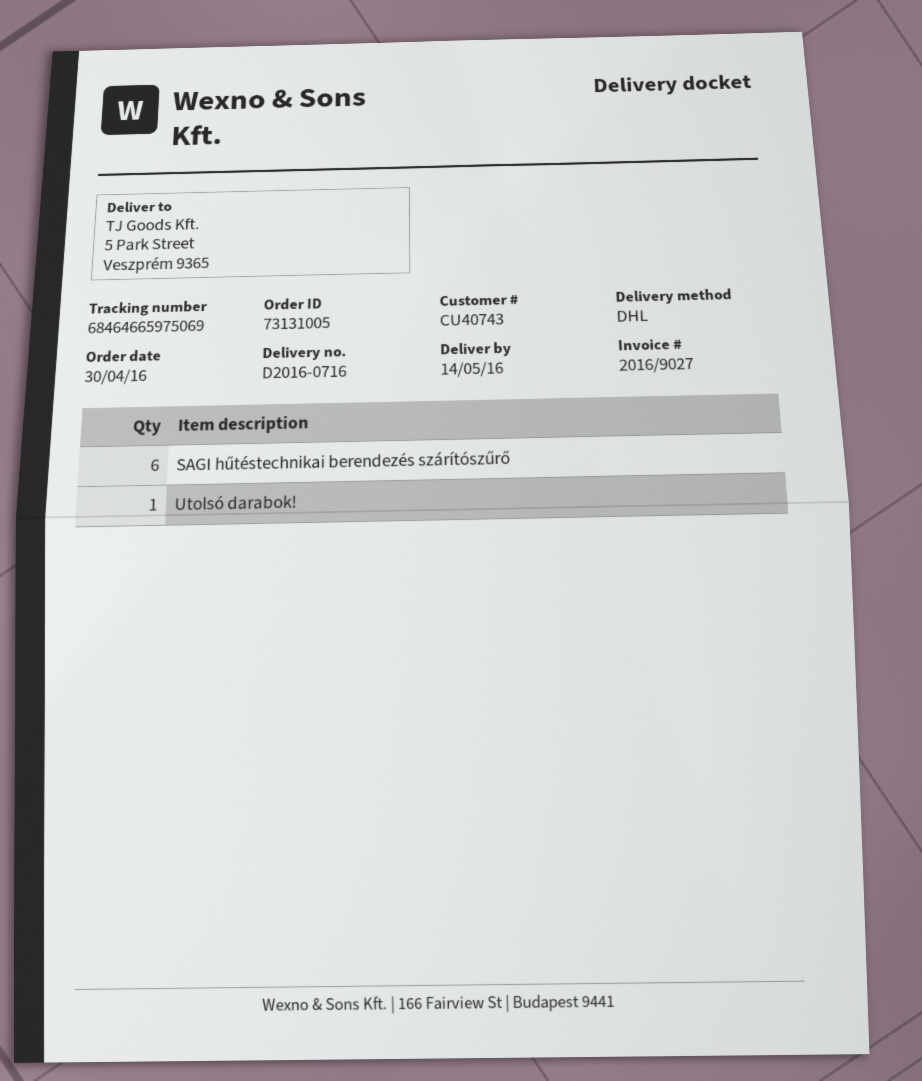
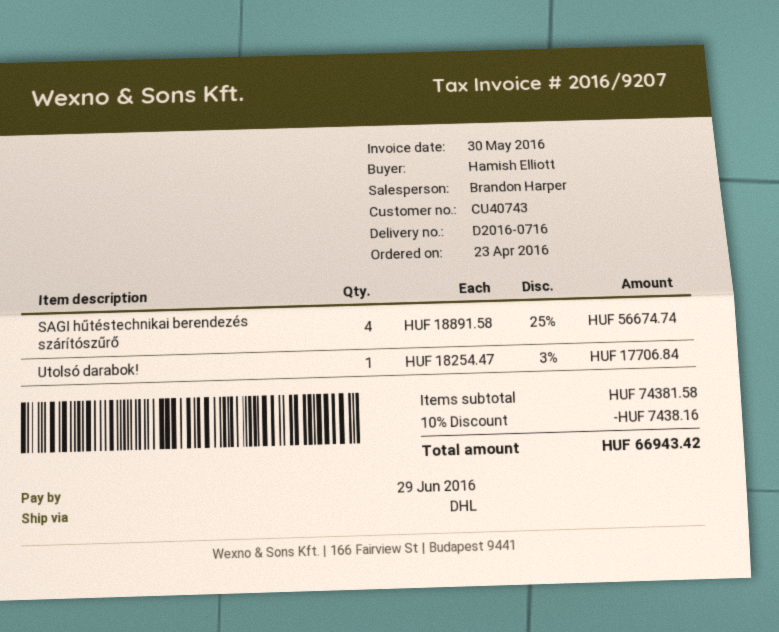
order date: 2016-04-30 -> 2016-04-23
invoice number: 2016/9027 -> 2016/9207
SAGI hűtéstechnikai berendezés szárítószűrő: 6 -> 4

